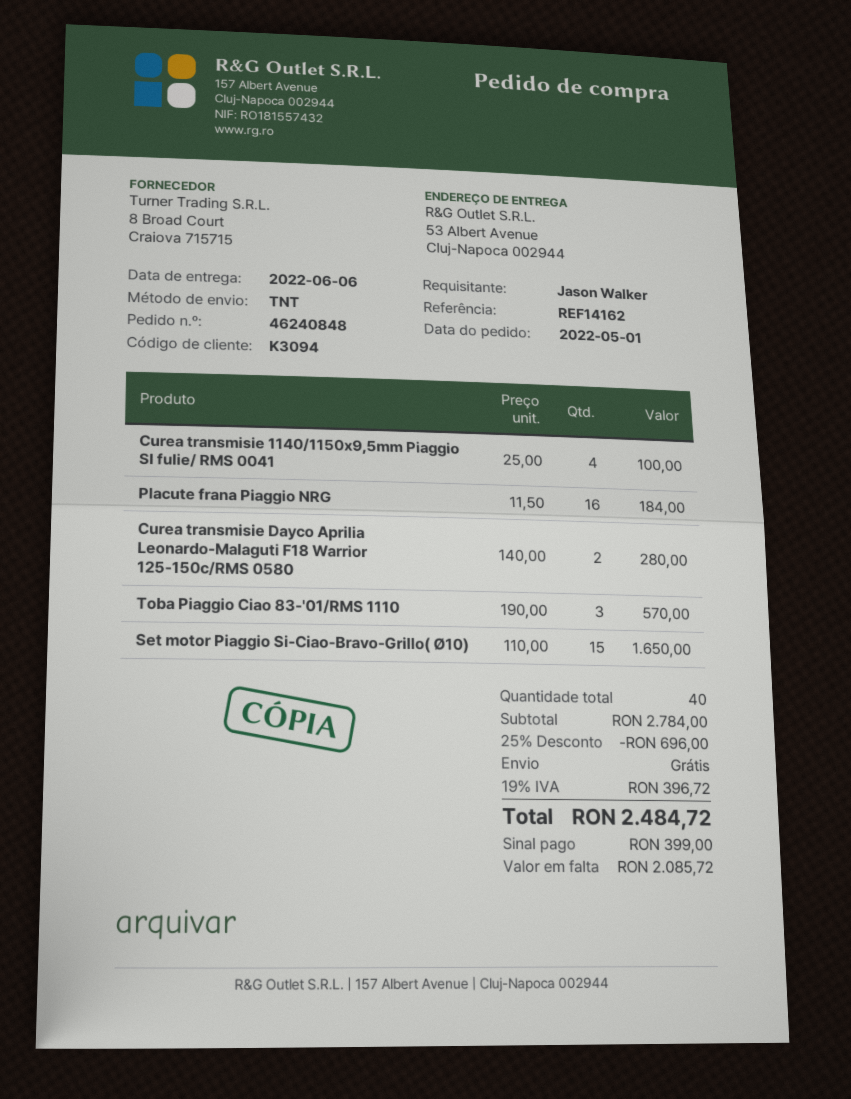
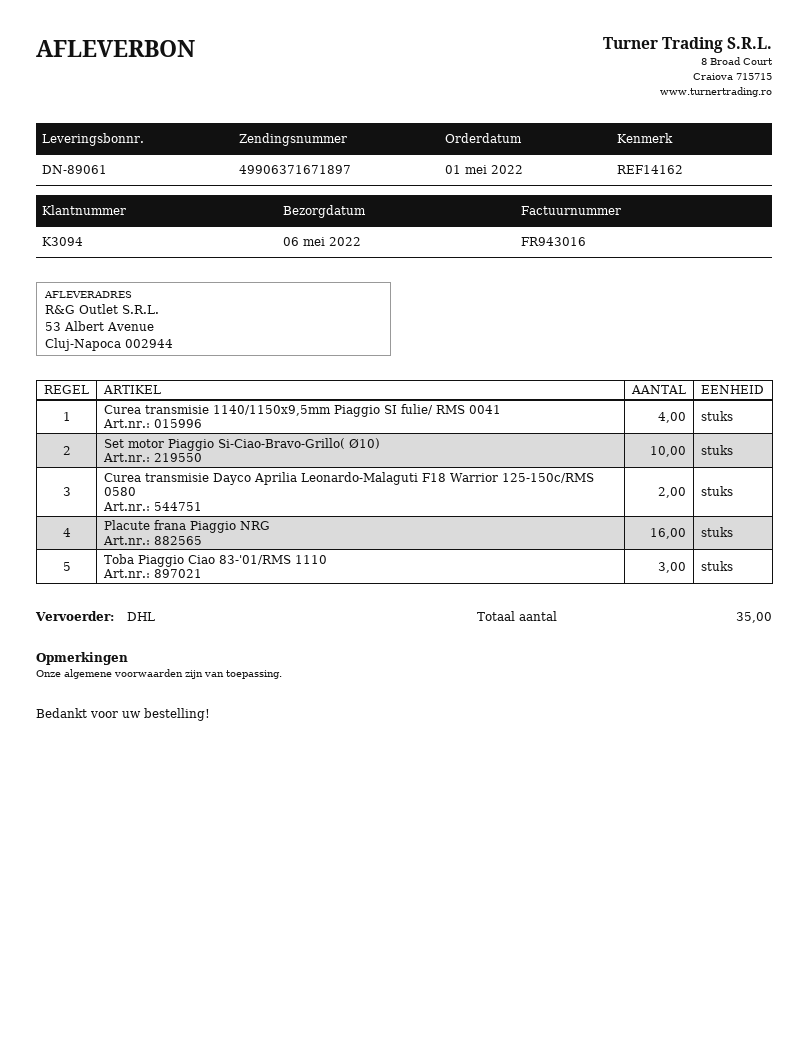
delivery date: 2022-06-06 -> 2022-05-06
shipping method: TNT -> DHL
Set motor Piaggio Si-Ciao-Bravo-Grillo( Ø10): 15 -> 10
total quantity: 40 -> 35

